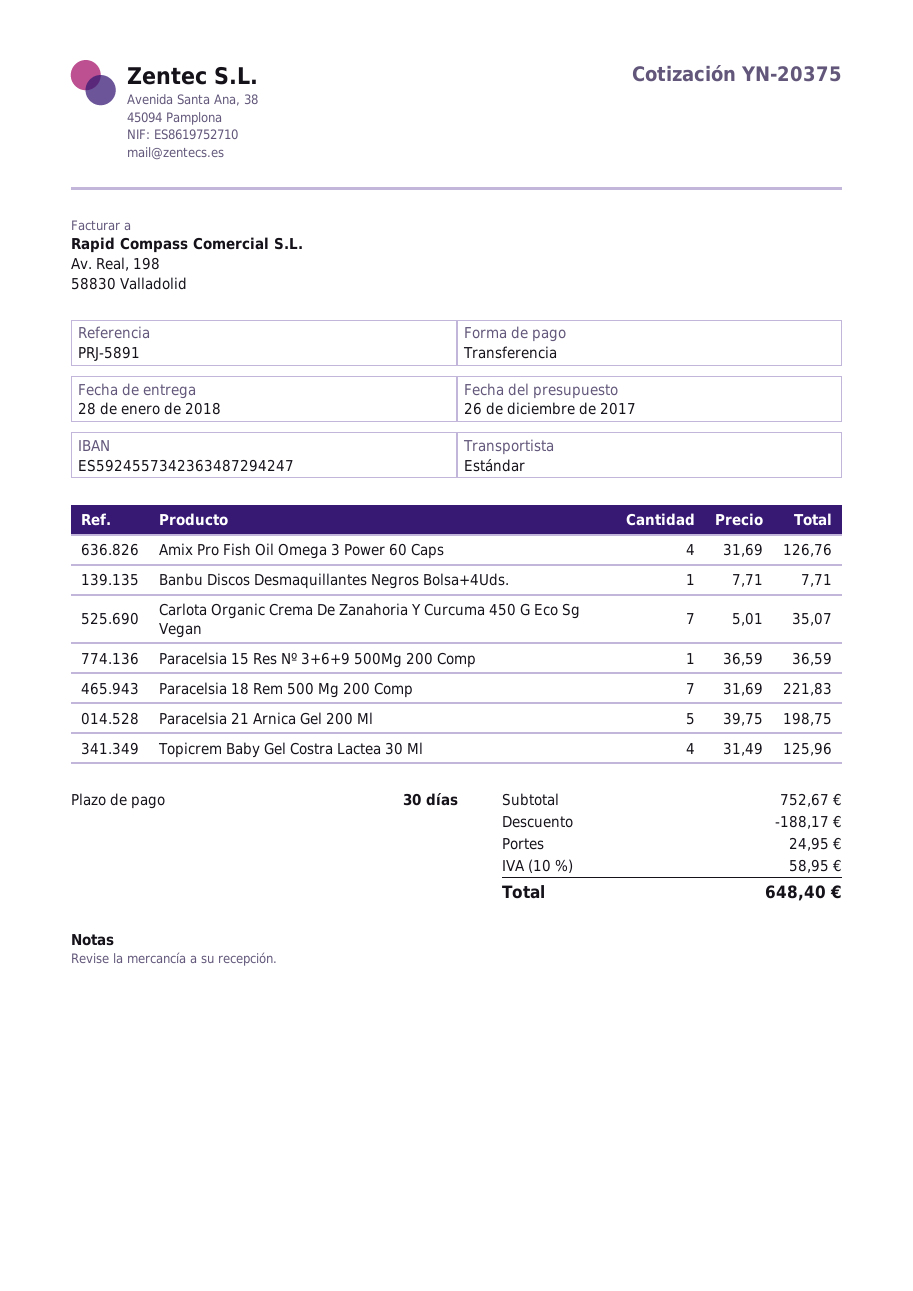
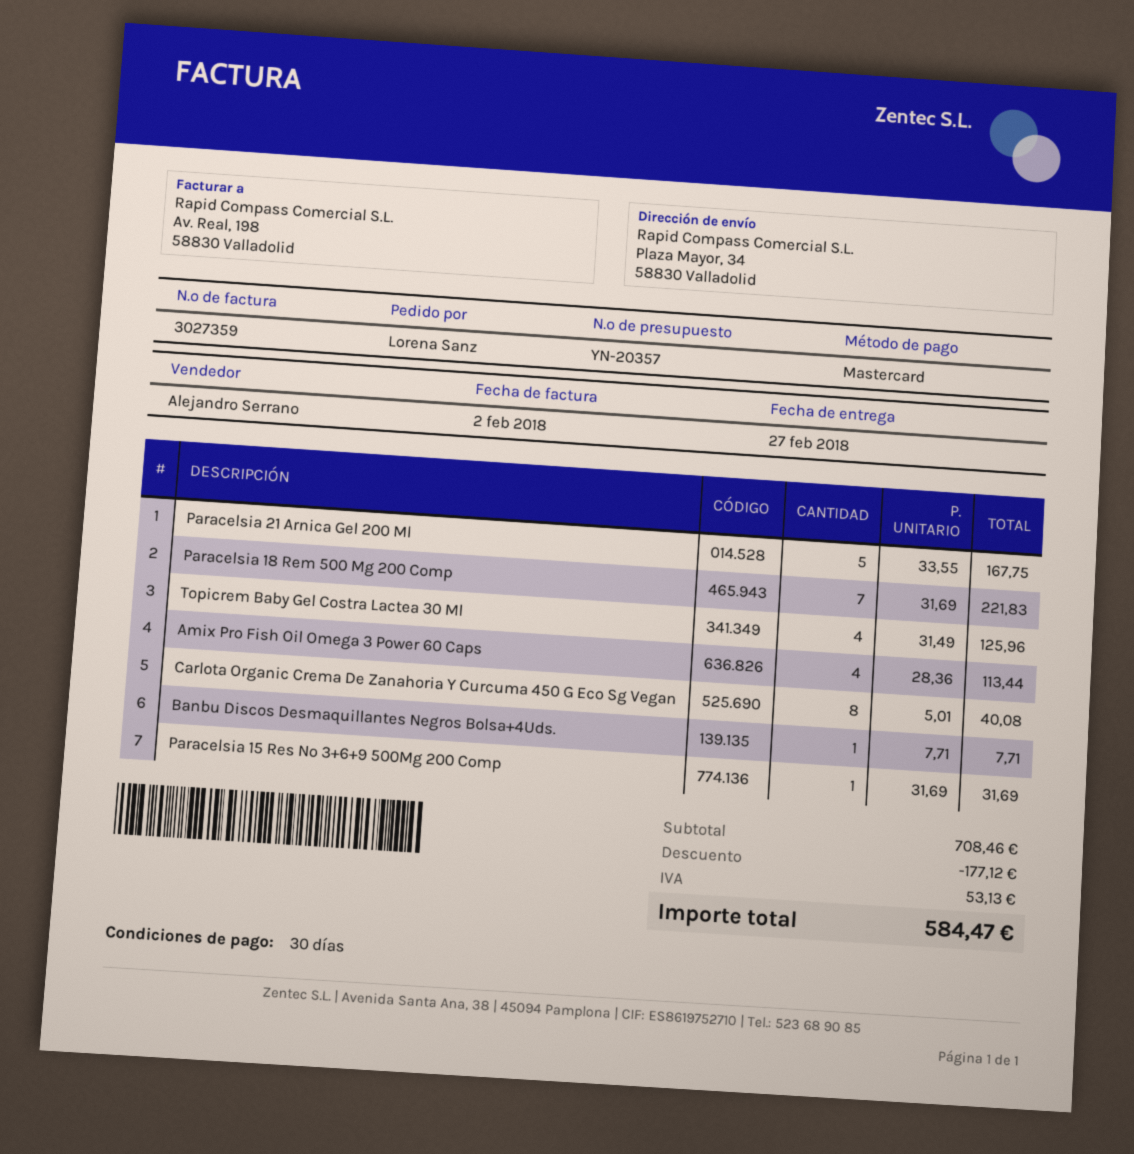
quote number: YN-20375 -> YN-20357
delivery date: 2018-01-28 -> 2018-02-27
payment method: bank transfer -> Mastercard
Amix Pro Fish Oil Omega 3 Power 60 Caps: 4 x 31.69 = 126.76 -> 4 x 28.36 = 113.44
Carlota Organic Crema De Zanahoria Y Curcuma 450 G Eco Sg Vegan: 7 x 5.01 = 35.07 -> 8 x 5.01 = 40.08
Paracelsia 15 Res Nº 3+6+9 500Mg 200 Comp: 1 x 36.59 = 36.59 -> 1 x 31.69 = 31.69
Paracelsia 21 Arnica Gel 200 Ml: 5 x 39.75 = 198.75 -> 5 x 33.55 = 167.75
subtotal: 752.67 -> 708.46
discount: 188.17 -> 177.12
shipping: 24.95 -> none
tax: 58.95 -> 53.13
total: 648.40 -> 584.47

